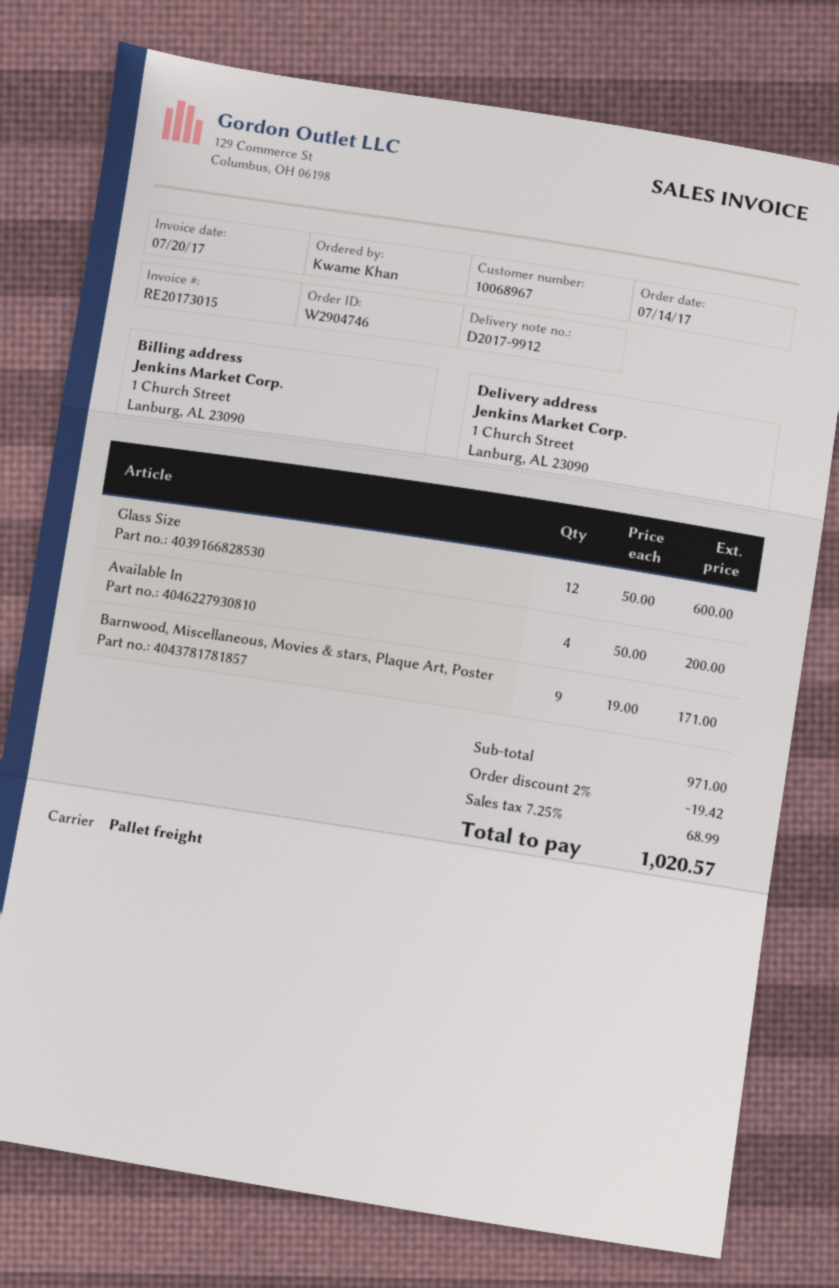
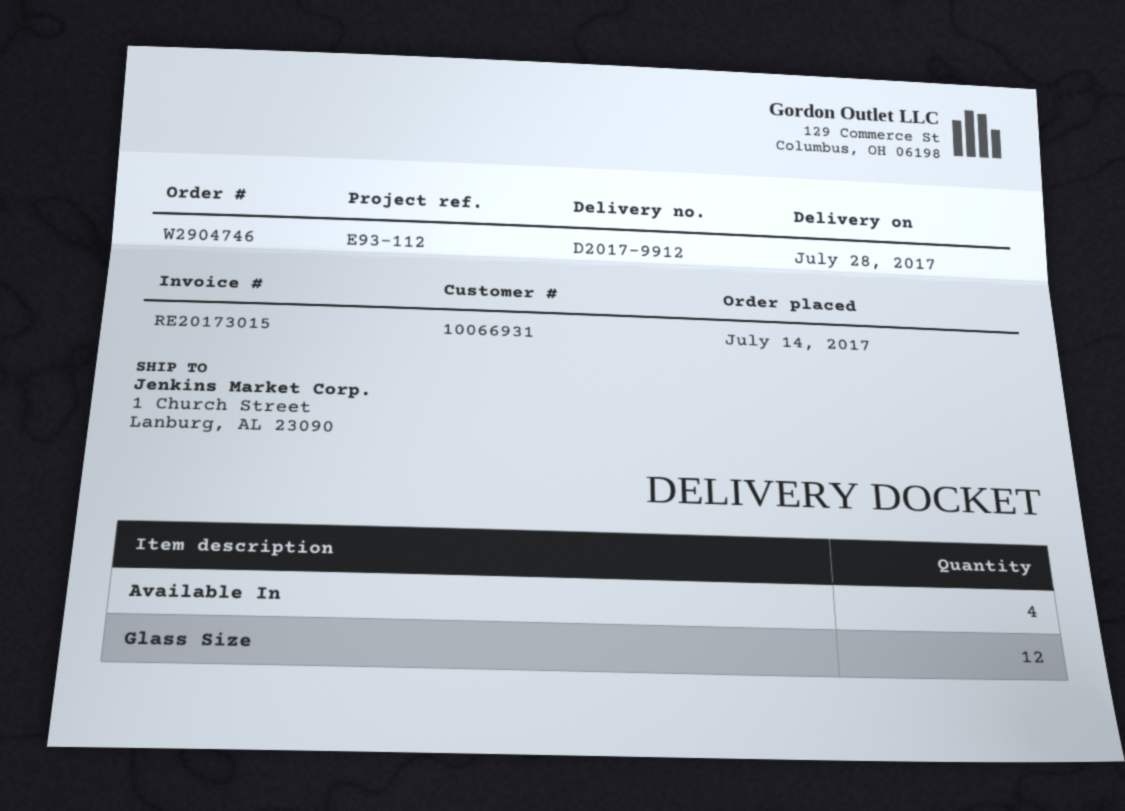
customer number: 10068967 -> 10066931
Barnwood, Miscellaneous, Movies & stars, Plaque Art, Poster: 9 -> none

